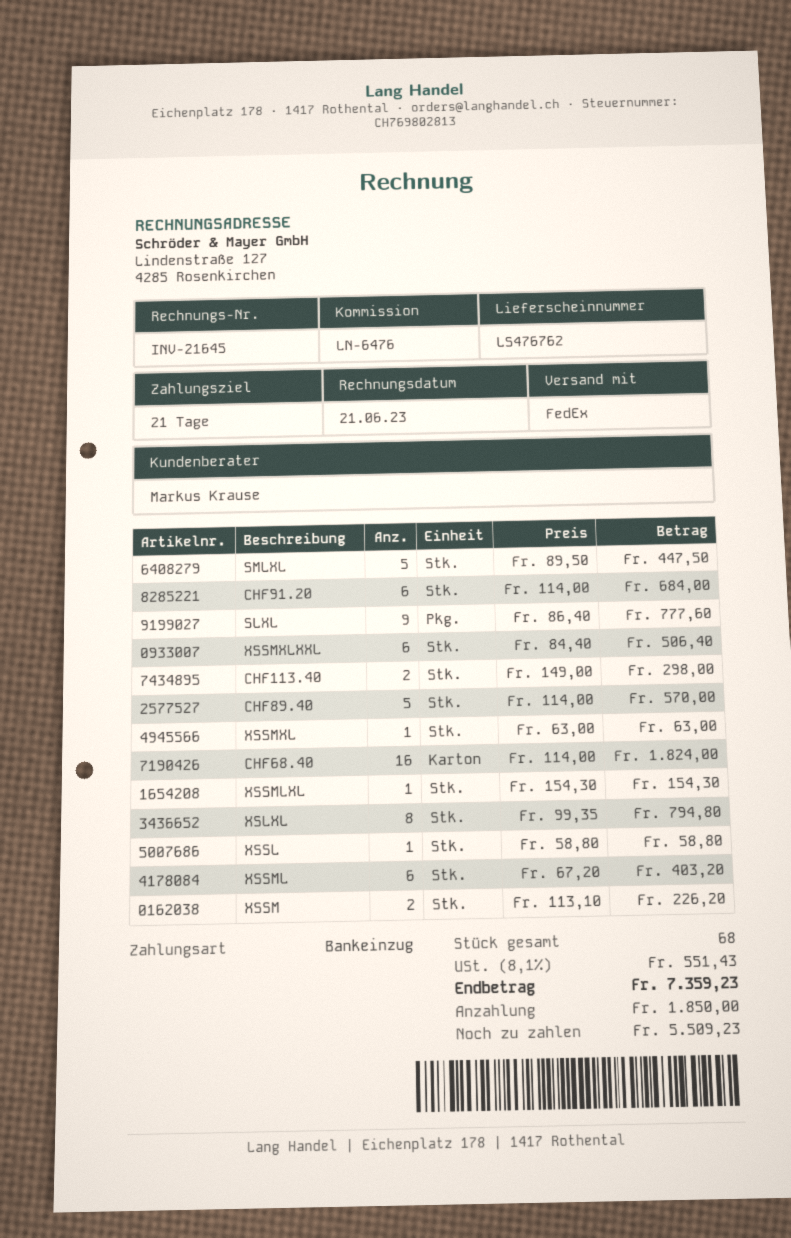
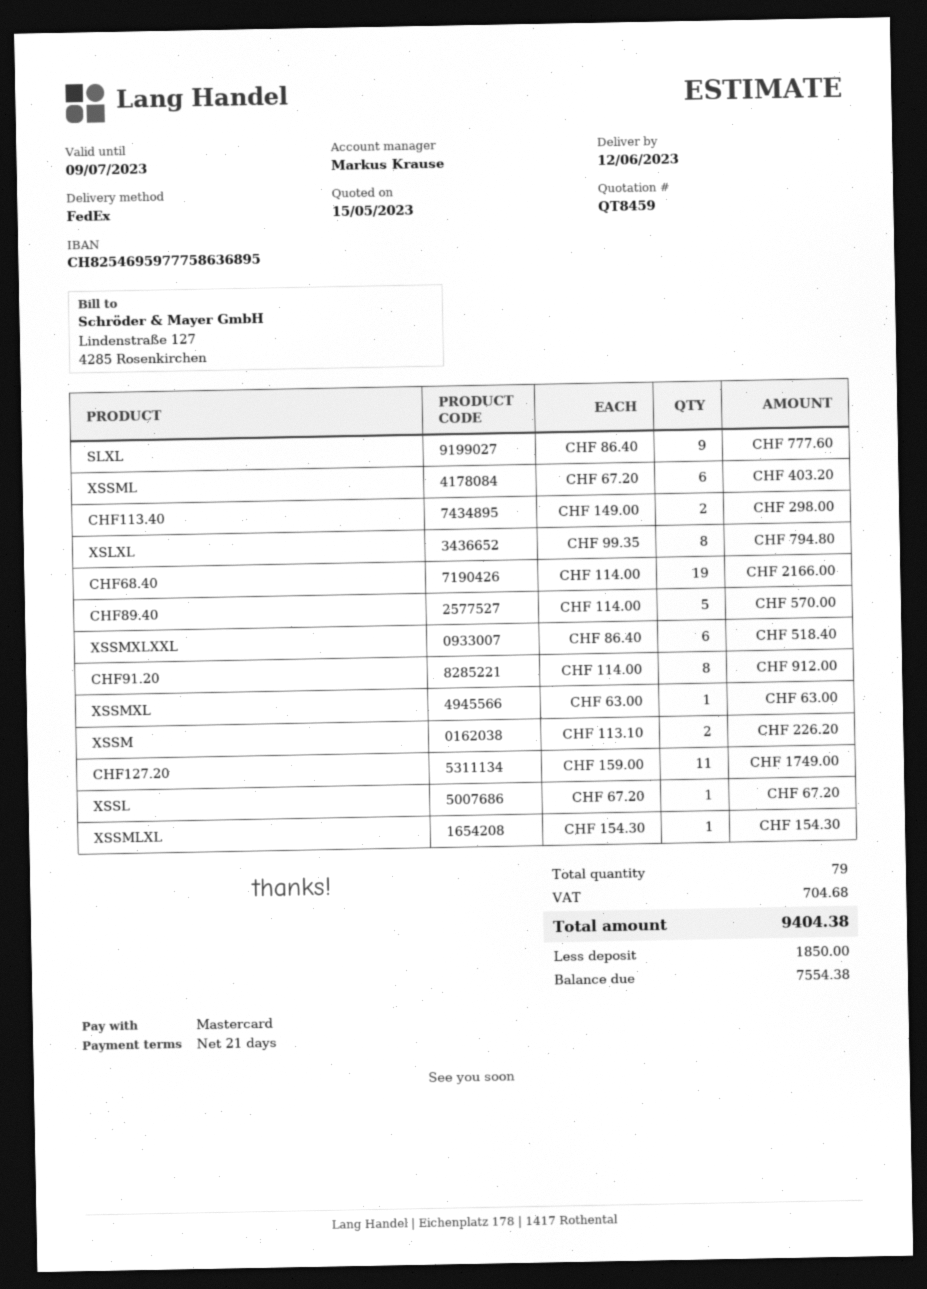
payment method: direct debit -> Mastercard
SMLXL: 5 x 89.50 = 447.50 -> none
CHF91.20: 6 x 114.00 = 684.00 -> 8 x 114.00 = 912.00
XSSMXLXXL: 6 x 84.40 = 506.40 -> 6 x 86.40 = 518.40
CHF68.40: 16 x 114.00 = 1824.00 -> 19 x 114.00 = 2166.00
XSSL: 1 x 58.80 = 58.80 -> 1 x 67.20 = 67.20
CHF127.20: none -> 11 x 159.00 = 1749.00
total quantity: 68 -> 79
tax: 551.43 -> 704.68
total: 7359.23 -> 9404.38
balance: 5509.23 -> 7554.38

